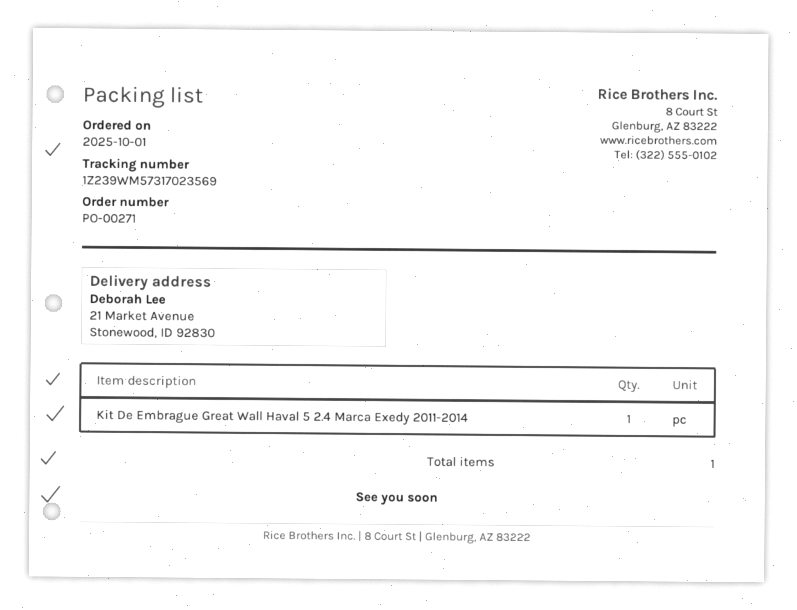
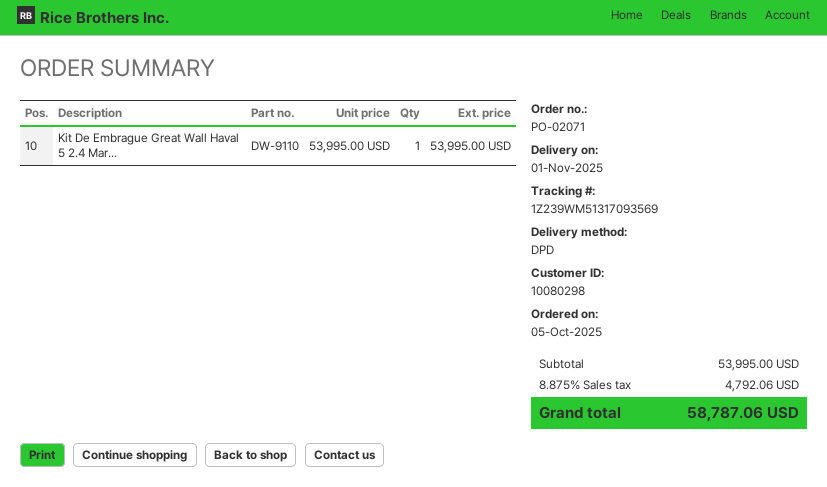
order number: PO-00271 -> PO-02071
order date: 2025-10-01 -> 2025-10-05
tracking number: 1Z239WM57317023569 -> 1Z239WM51317093569

